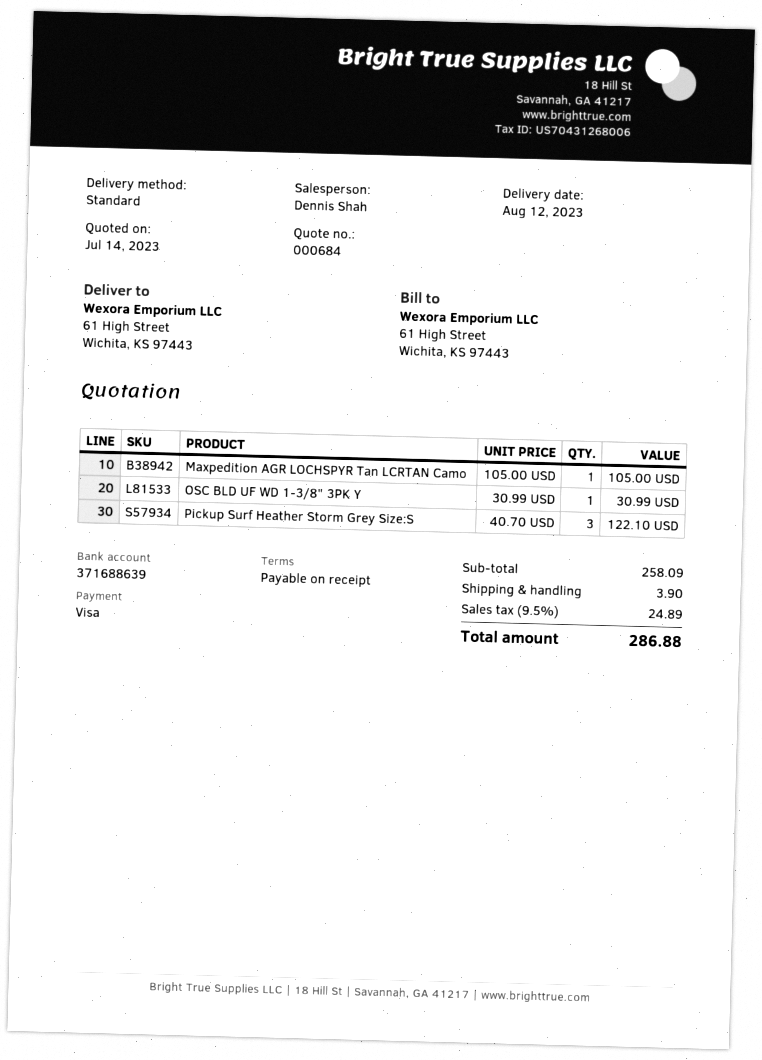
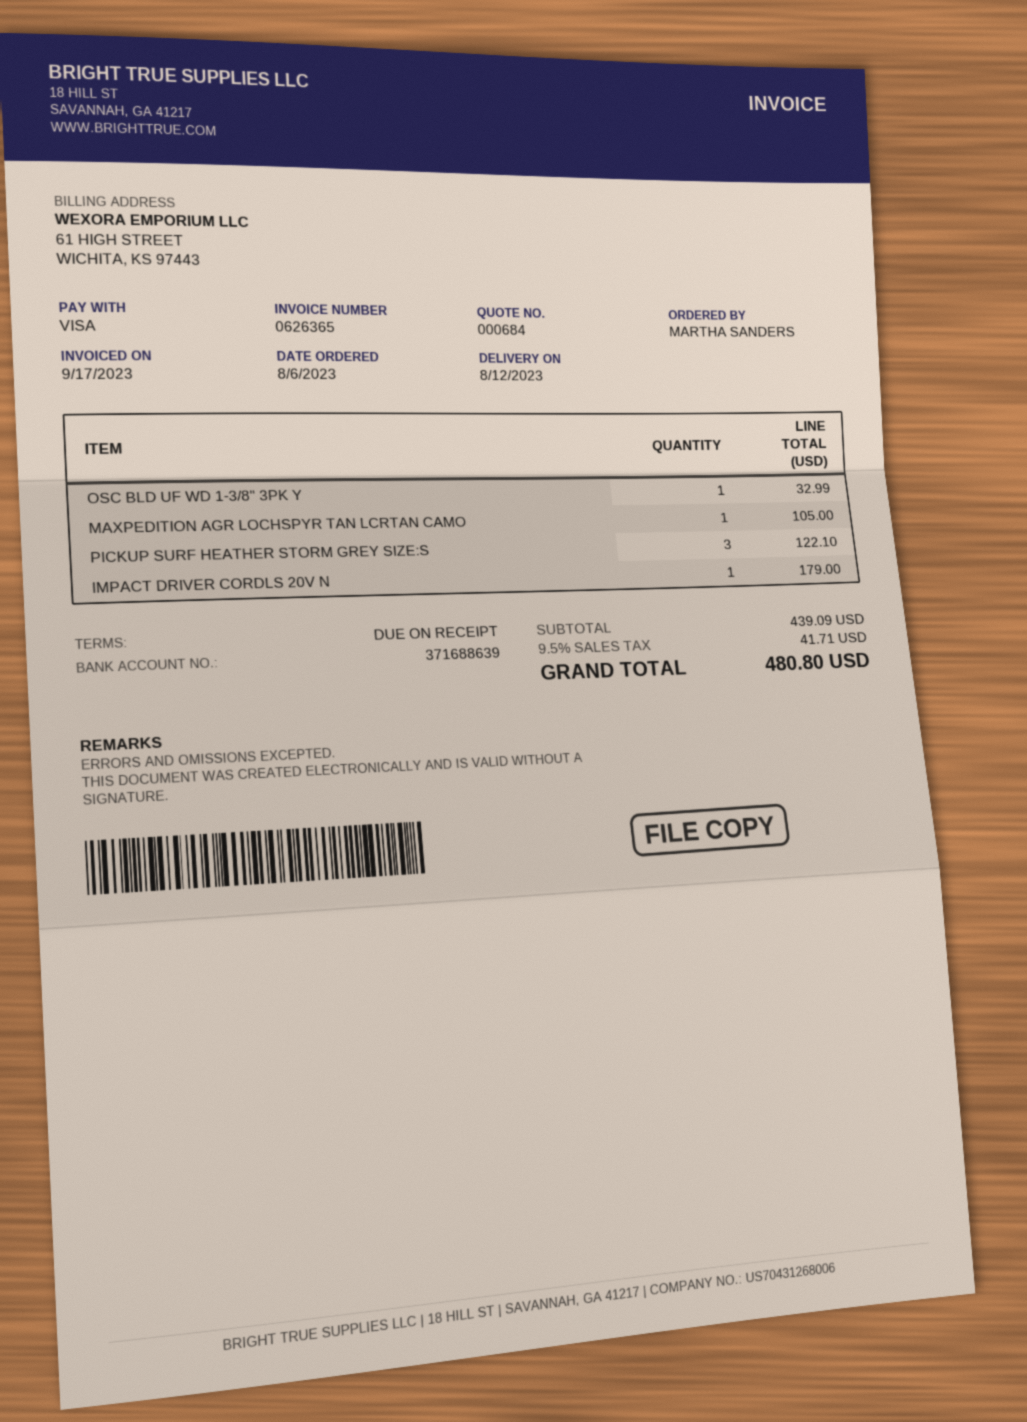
OSC BLD UF WD 1-3/8" 3PK Y: 1 for 30.99 -> 1 for 32.99
IMPACT DRIVER CORDLS 20V N: none -> 1 for 179.00
subtotal: 258.09 -> 439.09
shipping: 3.90 -> none
tax: 9.5% = 24.89 -> 9.5% = 41.71
total: 286.88 -> 480.80

